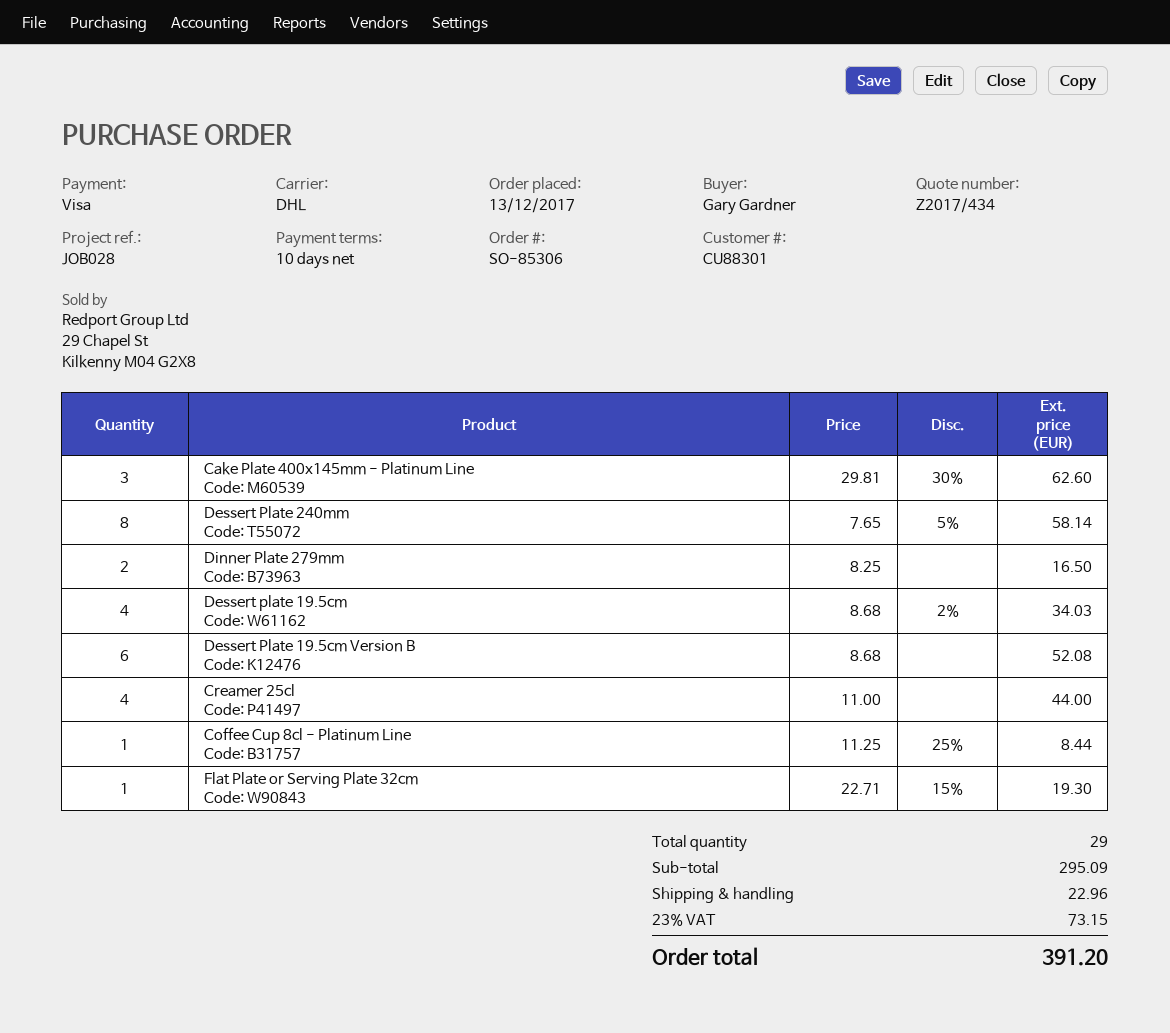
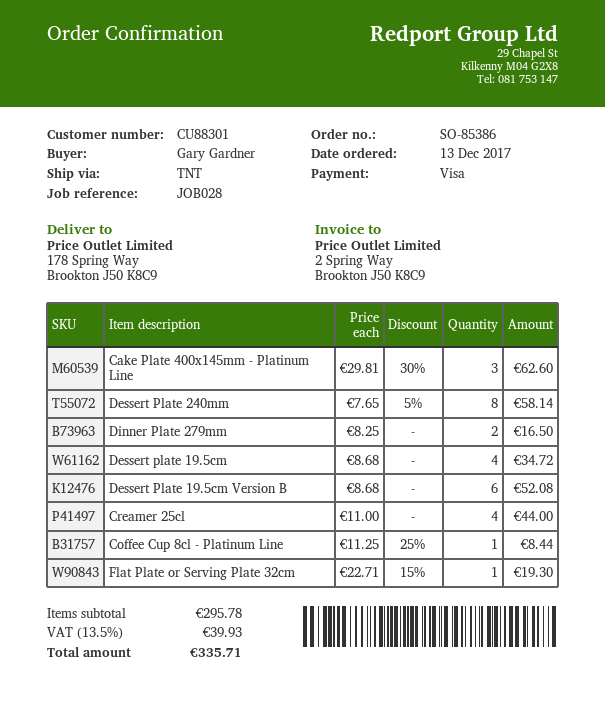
order number: SO-85306 -> SO-85386
shipping method: DHL -> TNT
Dessert plate 19.5cm: 4 x 8.68 - 2% = 34.03 -> 4 x 8.68 = 34.72
subtotal: 295.09 -> 295.78
shipping: 22.96 -> none
tax: 23% = 73.15 -> 13.5% = 39.93
total: 391.20 -> 335.71

